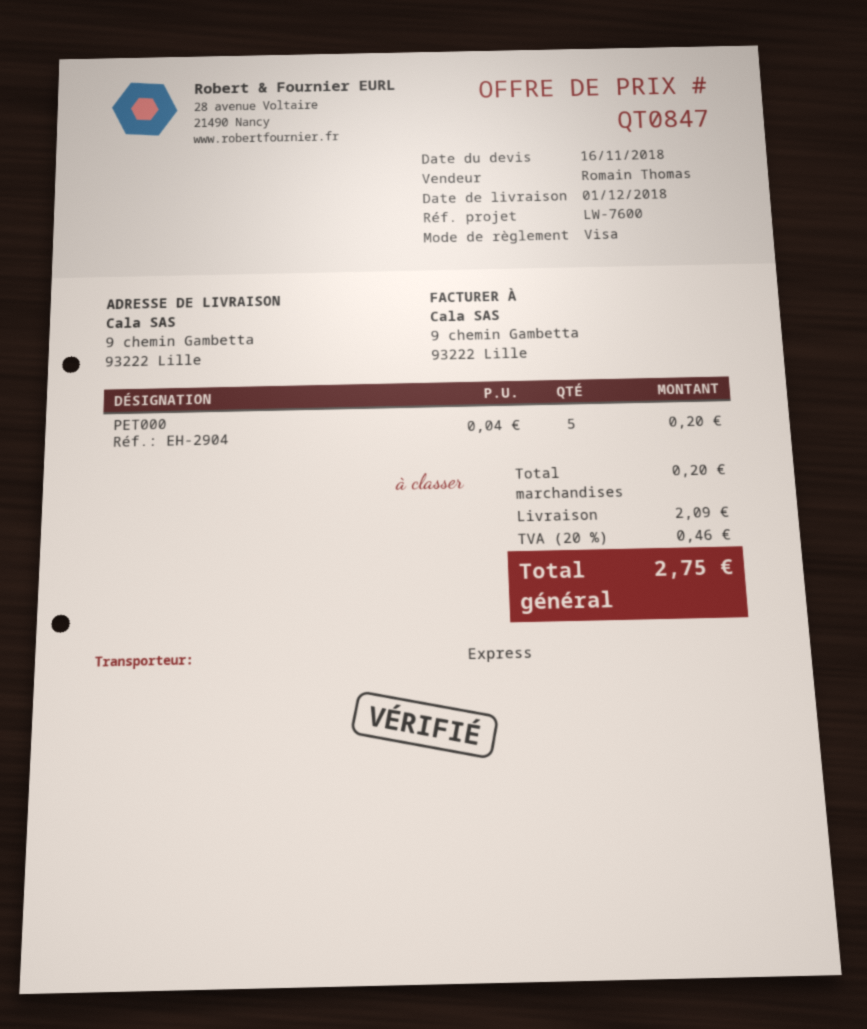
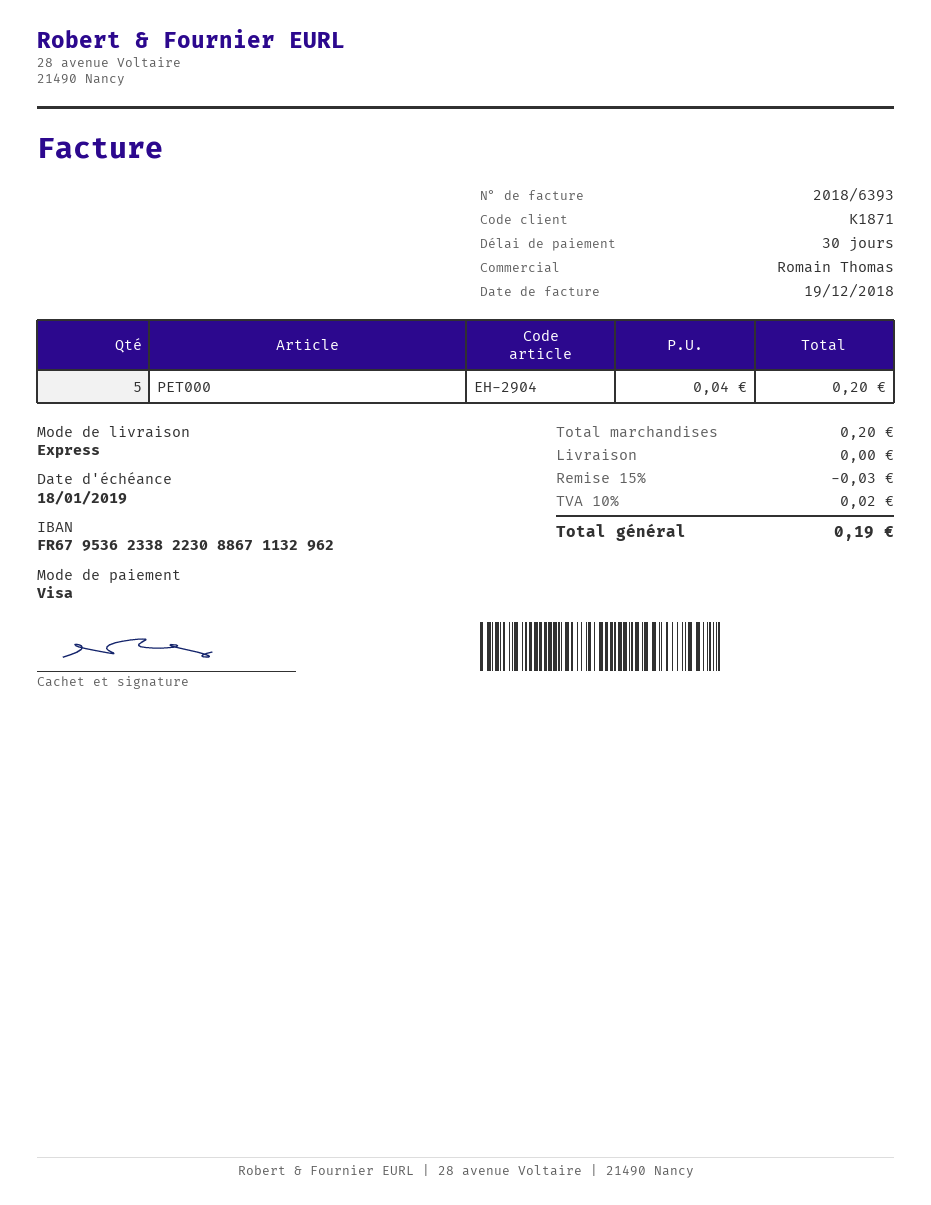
discount: none -> 15% = 0.03
shipping: 2.09 -> 0.00
tax: 20% = 0.46 -> 10% = 0.02
total: 2.75 -> 0.19

